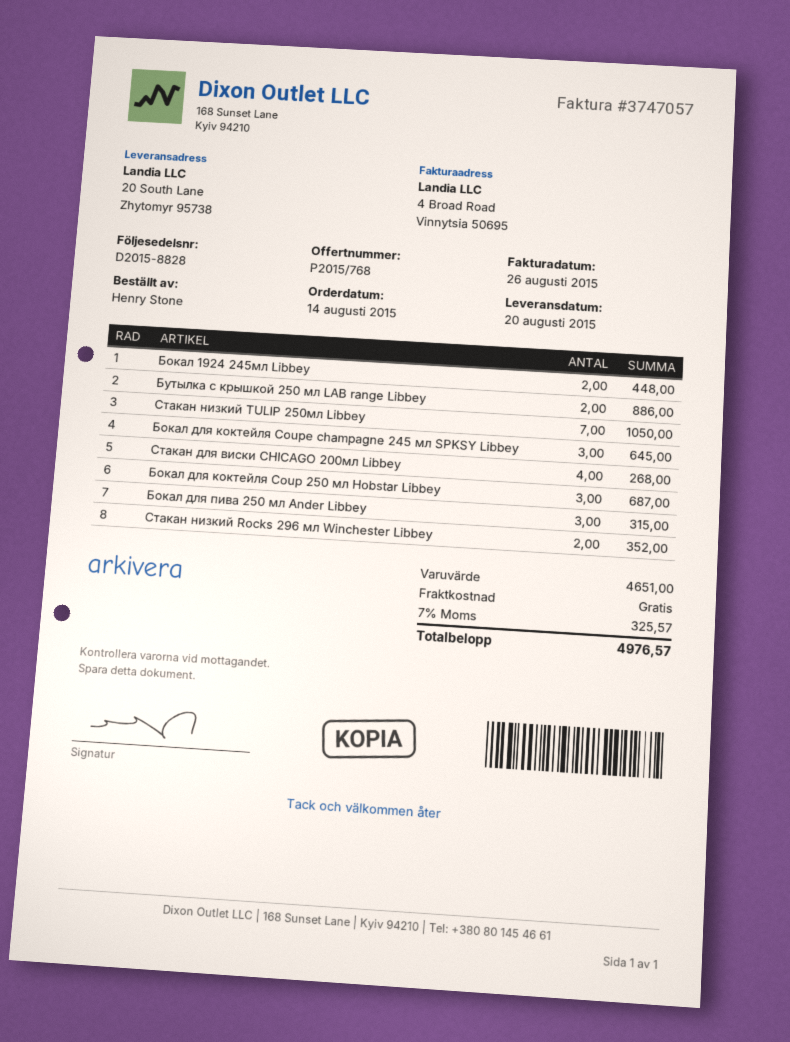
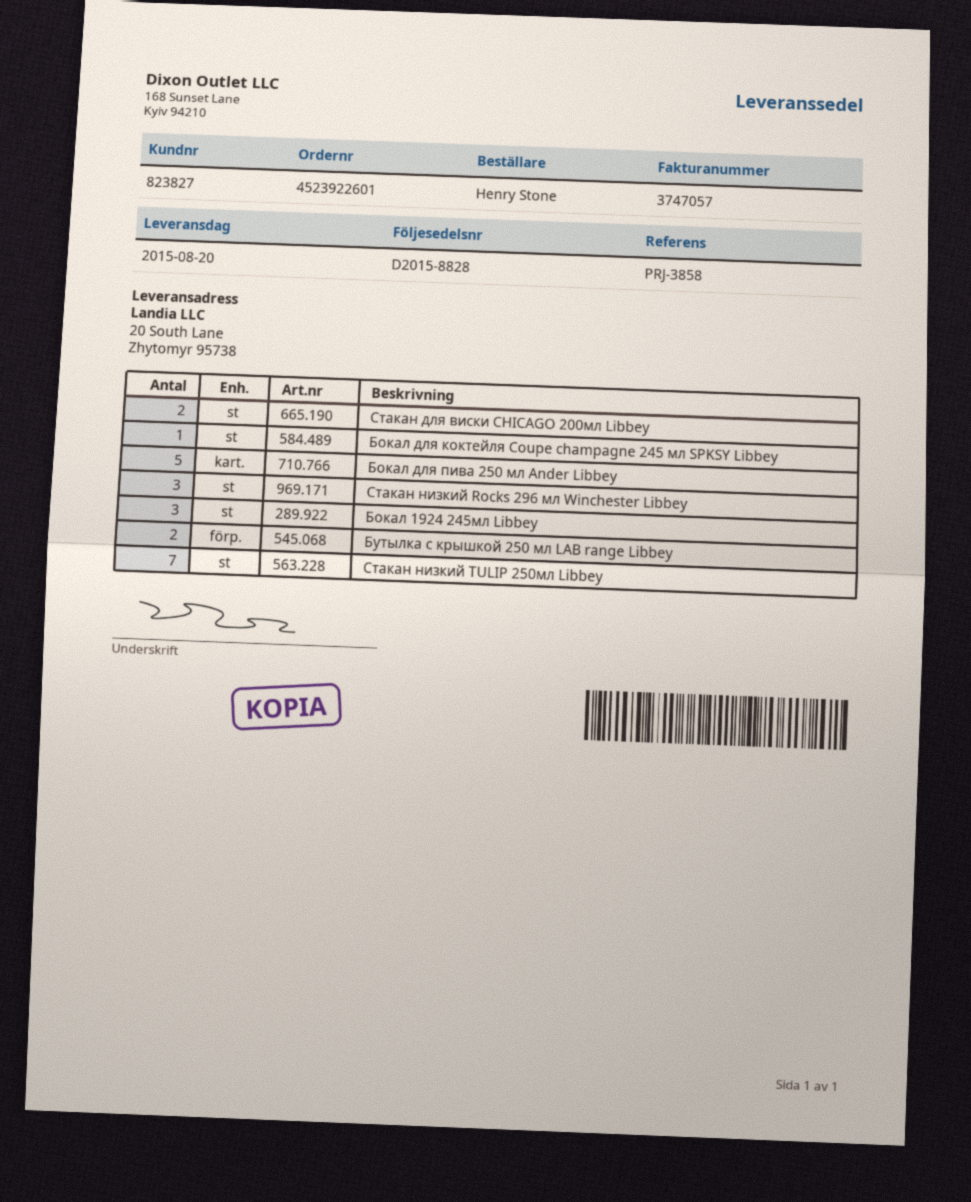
Бокал 1924 245мл Libbey: 2 -> 3
Бокал для коктейля Coupe champagne 245 мл SPKSY Libbey: 3 -> 1
Стакан для виски CHICAGO 200мл Libbey: 4 -> 2
Бокал для коктейля Coup 250 мл Hobstar Libbey: 3 -> none
Бокал для пива 250 мл Ander Libbey: 3 -> 5
Стакан низкий Rocks 296 мл Winchester Libbey: 2 -> 3

